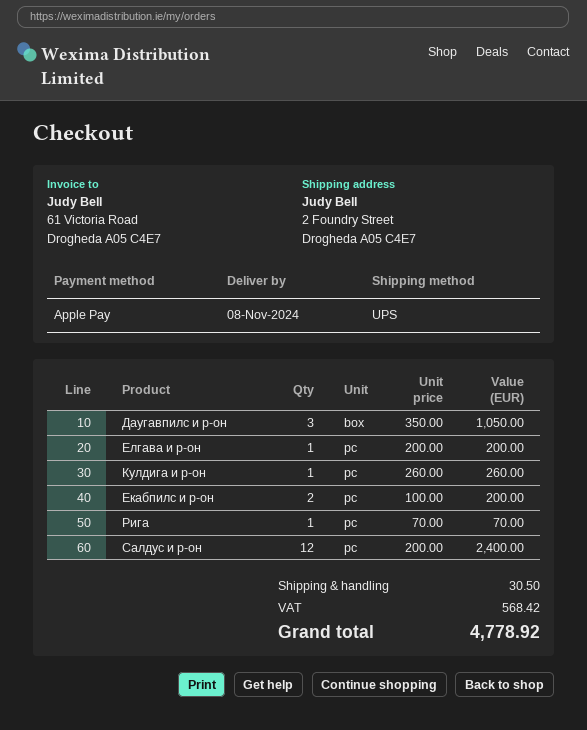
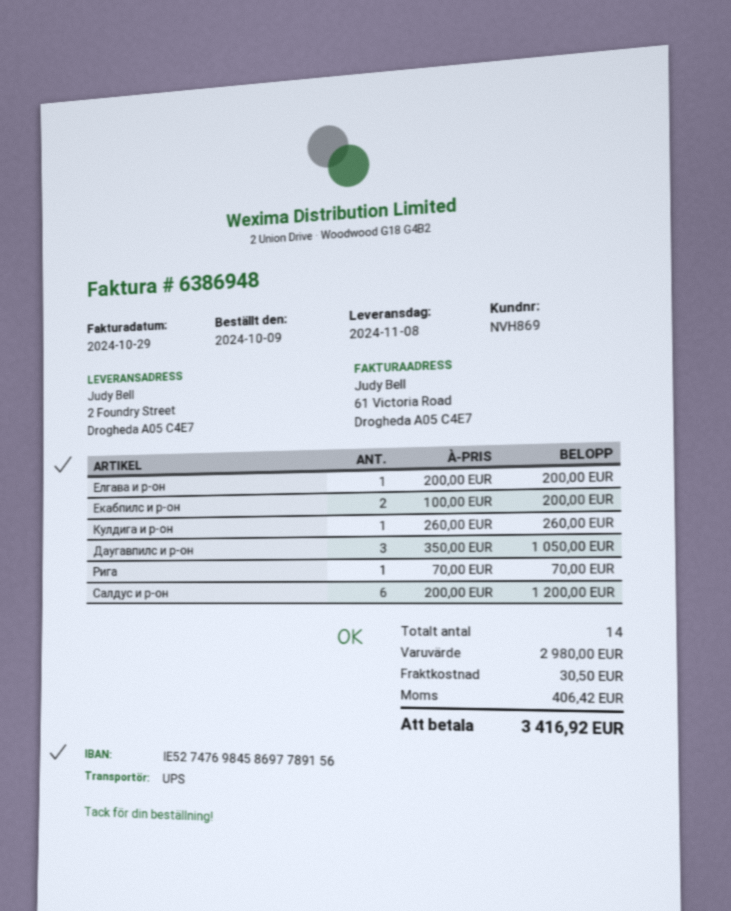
Салдус и р-он: 12 x 200.00 = 2400.00 -> 6 x 200.00 = 1200.00
tax: 568.42 -> 406.42
total: 4778.92 -> 3416.92

